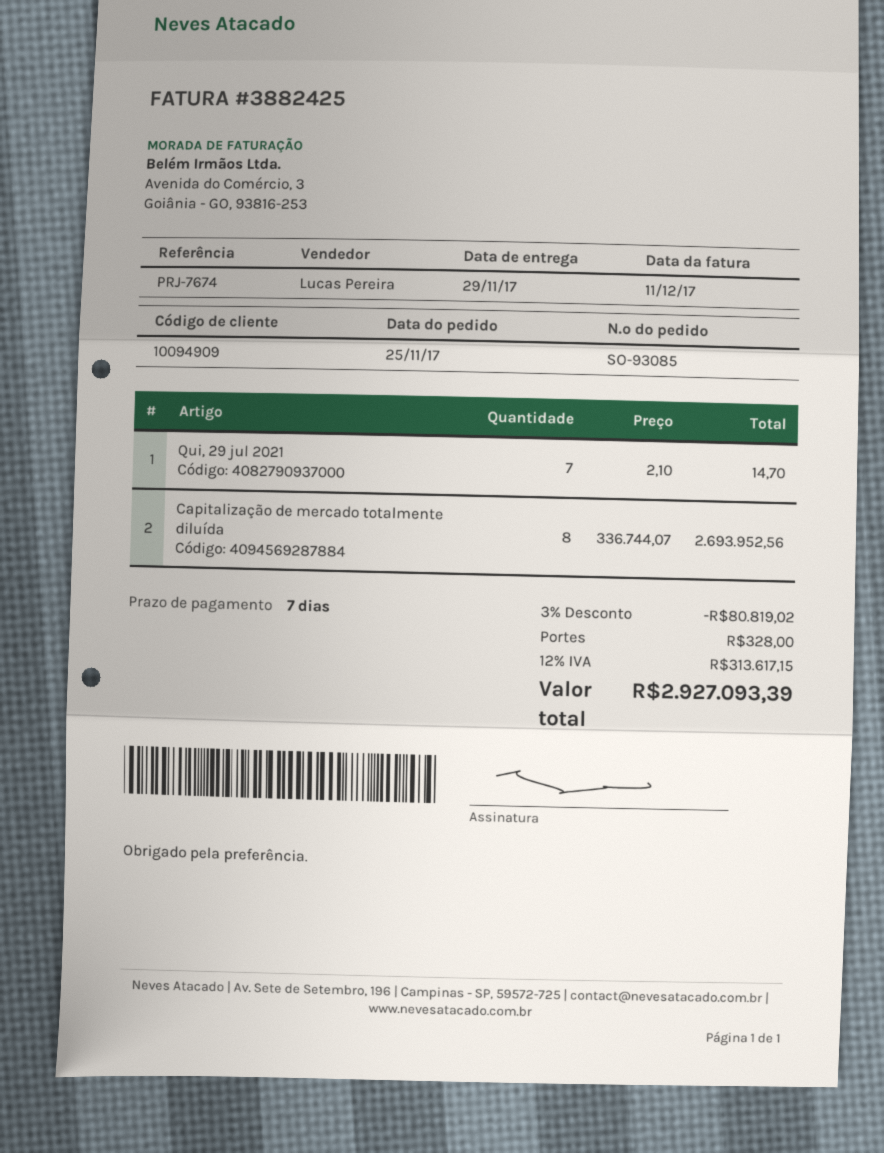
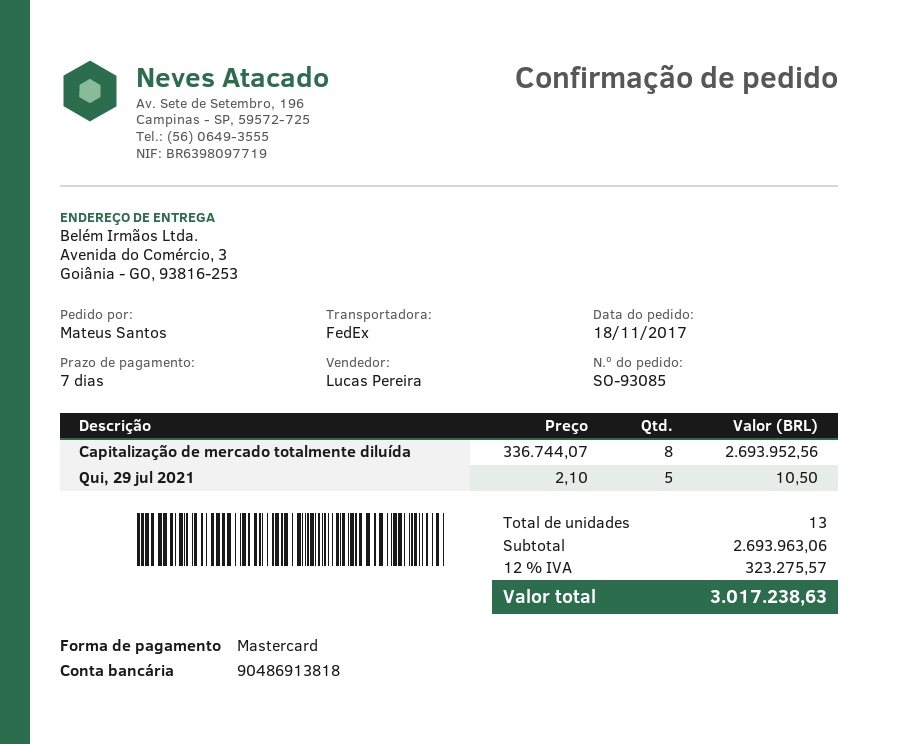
order date: 2017-11-25 -> 2017-11-18
Qui, 29 jul 2021: 7 x 2.10 = 14.70 -> 5 x 2.10 = 10.50
discount: 3% = 80819.02 -> none
shipping: 328.00 -> none
tax: 12% = 313617.15 -> 12% = 323275.57
total: 2927093.39 -> 3017238.63

